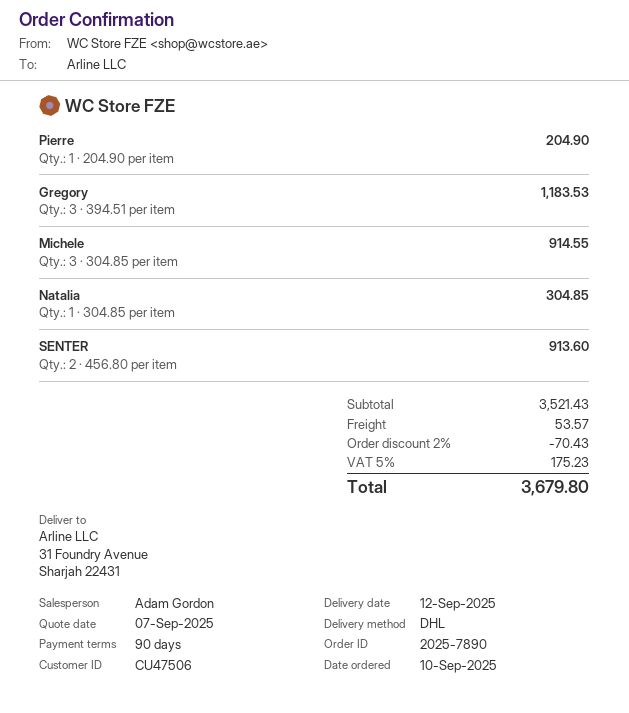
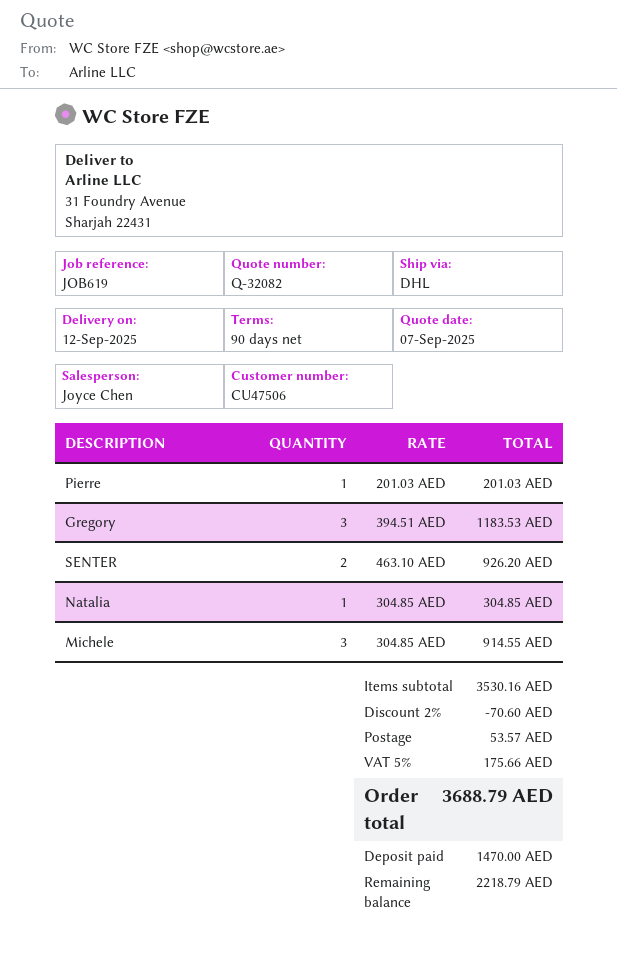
sales rep: Adam Gordon -> Joyce Chen
Pierre: 1 x 204.90 = 204.90 -> 1 x 201.03 = 201.03
SENTER: 2 x 456.80 = 913.60 -> 2 x 463.10 = 926.20
subtotal: 3521.43 -> 3530.16
discount: 2% = 70.43 -> 2% = 70.60
tax: 5% = 175.23 -> 5% = 175.66
total: 3679.80 -> 3688.79

